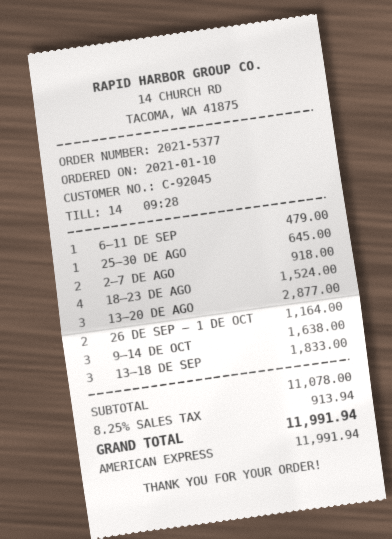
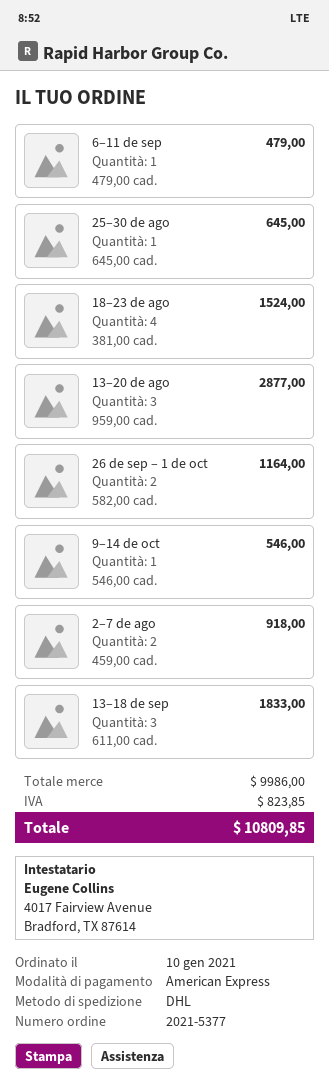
9–14 DE OCT: 3 for 1638.00 -> 1 for 546.00
subtotal: 11078.00 -> 9986.00
tax: 913.94 -> 823.85
total: 11991.94 -> 10809.85

